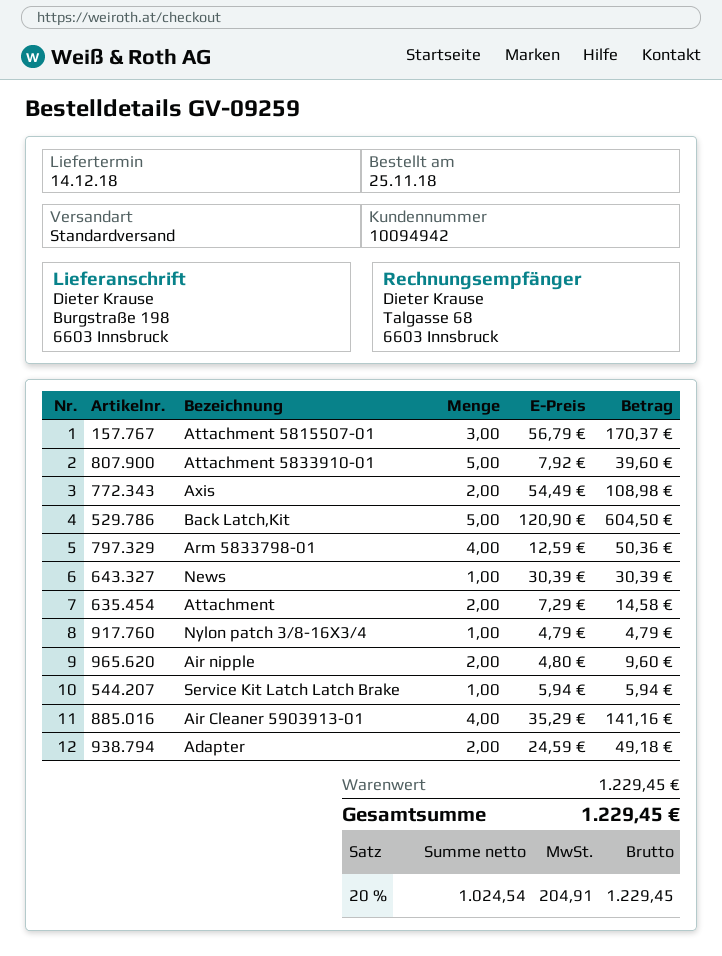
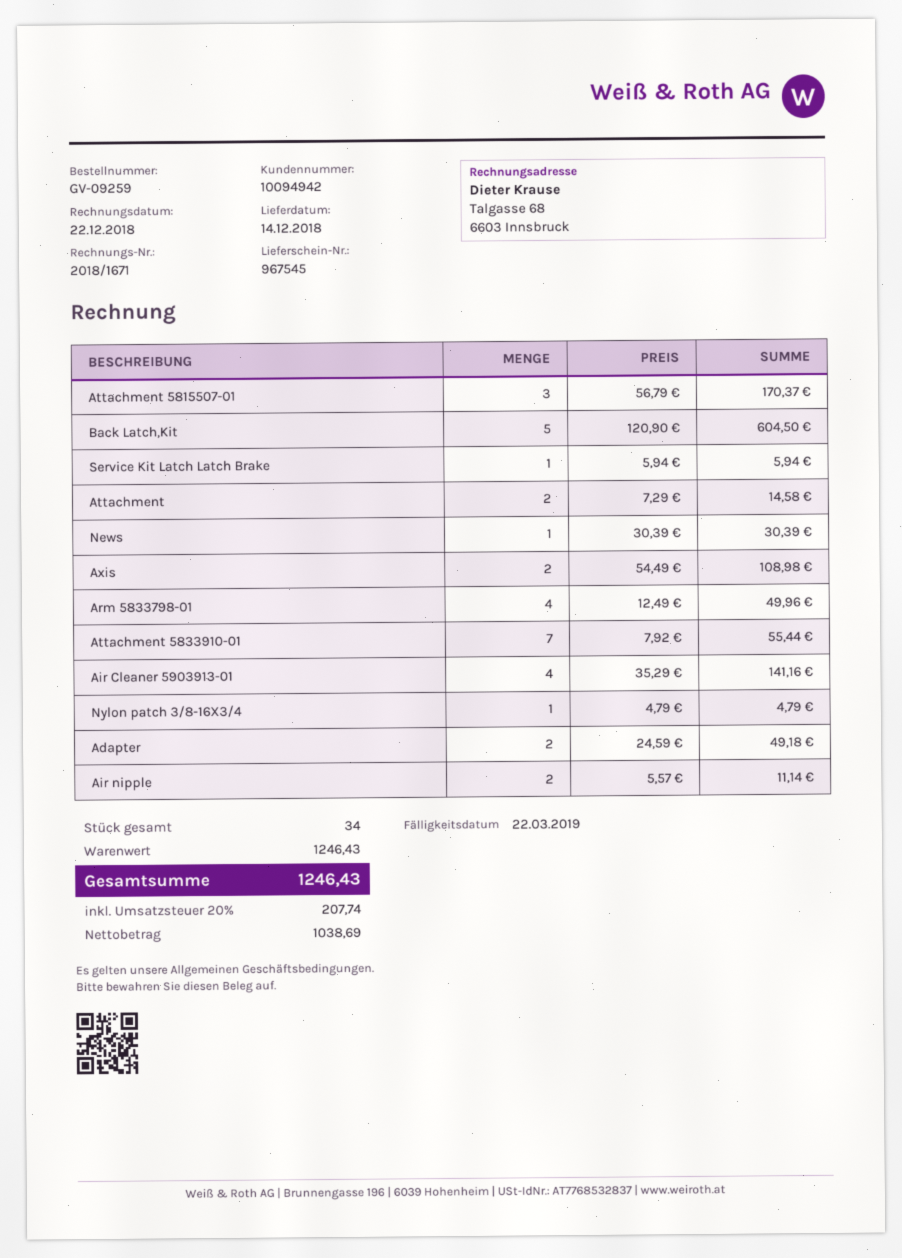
Attachment 5833910-01: 5 x 7.92 = 39.60 -> 7 x 7.92 = 55.44
Arm 5833798-01: 4 x 12.59 = 50.36 -> 4 x 12.49 = 49.96
Air nipple: 2 x 4.80 = 9.60 -> 2 x 5.57 = 11.14
subtotal: 1229.45 -> 1246.43
net: 1024.54 -> 1038.69
tax: 20% = 204.91 -> 20% = 207.74
total: 1229.45 -> 1246.43

